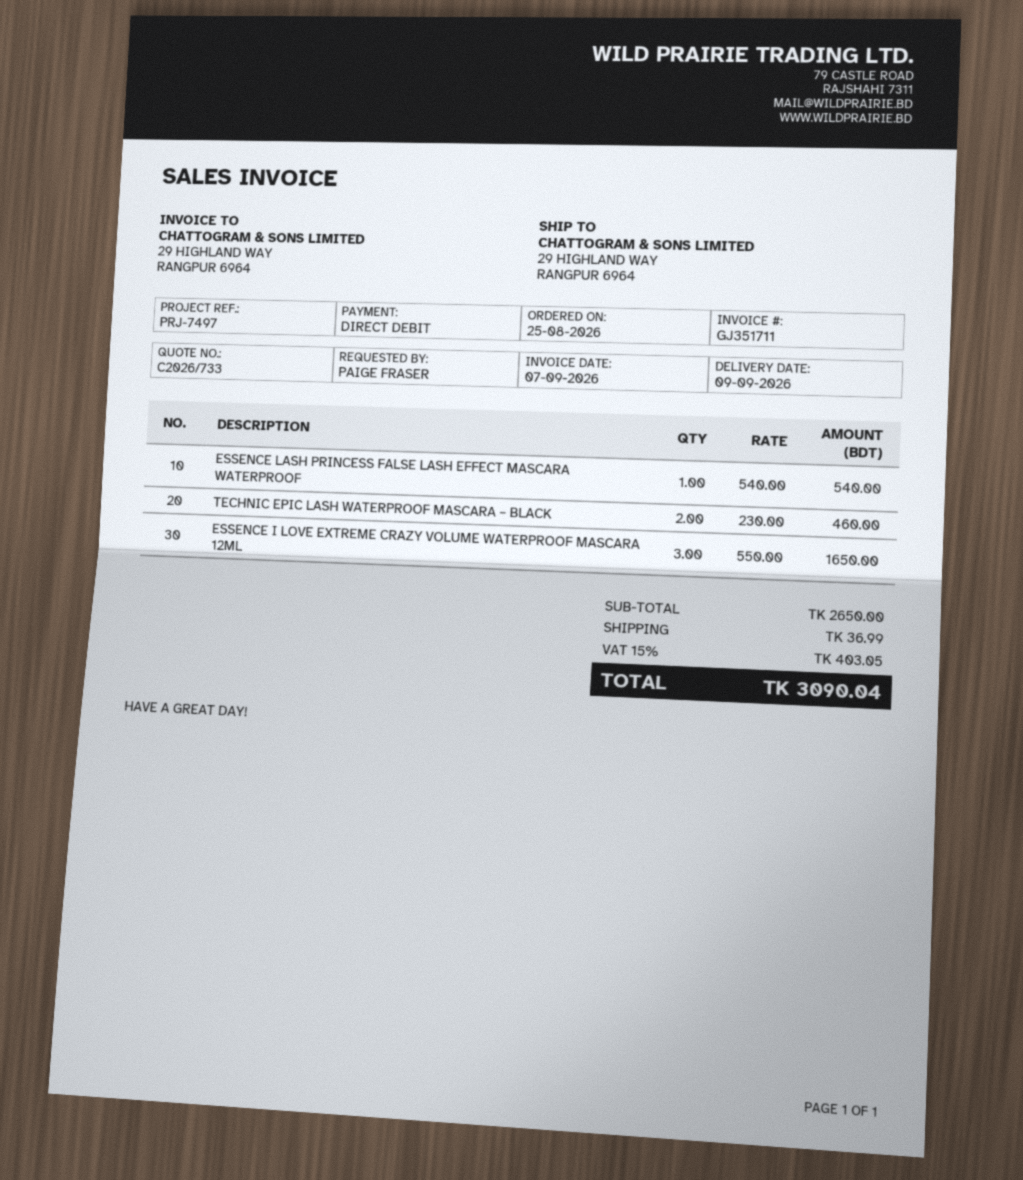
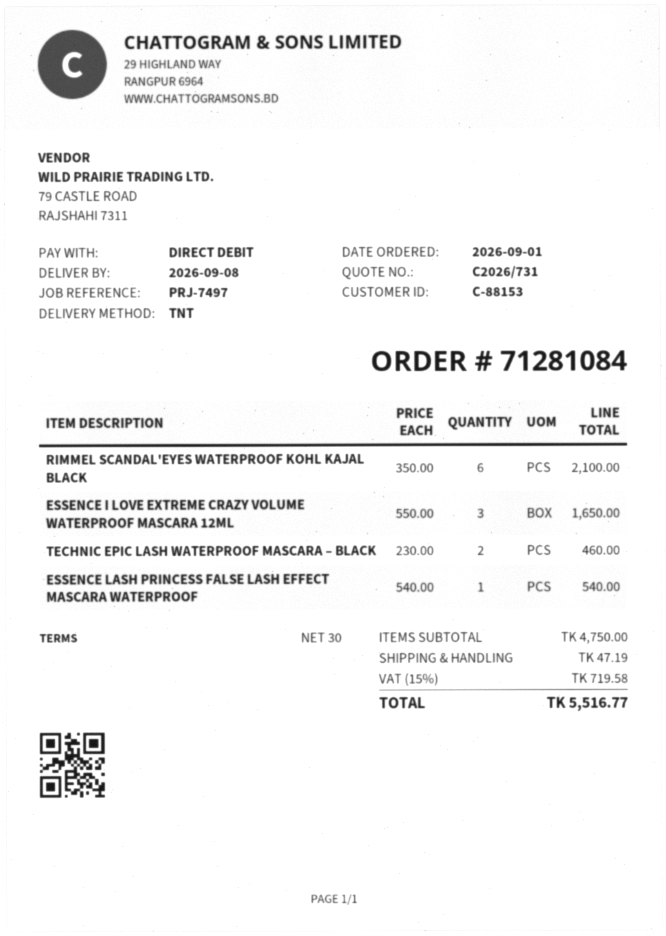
quote number: C2026/733 -> C2026/731
order date: 2026-08-25 -> 2026-09-01
delivery date: 2026-09-09 -> 2026-09-08
RIMMEL SCANDAL'EYES WATERPROOF KOHL KAJAL BLACK: none -> 6 x 350.00 = 2100.00
subtotal: 2650.00 -> 4750.00
shipping: 36.99 -> 47.19
tax: 15% = 403.05 -> 15% = 719.58
total: 3090.04 -> 5516.77

